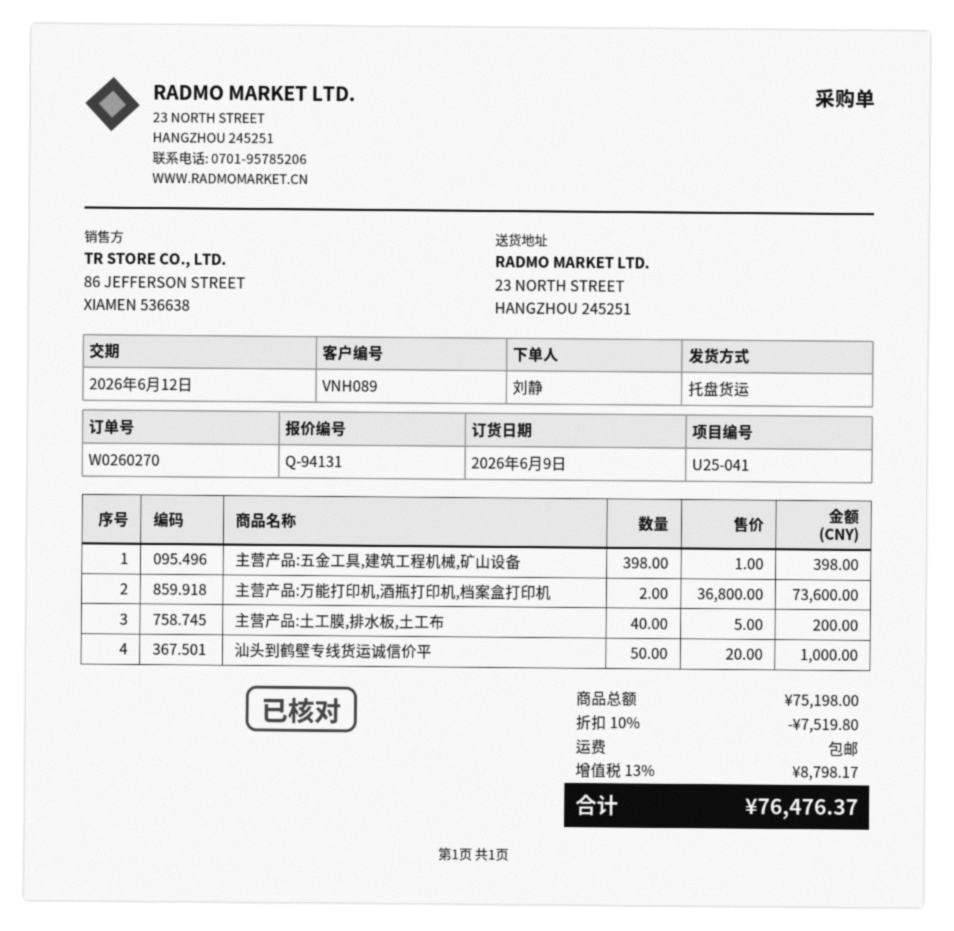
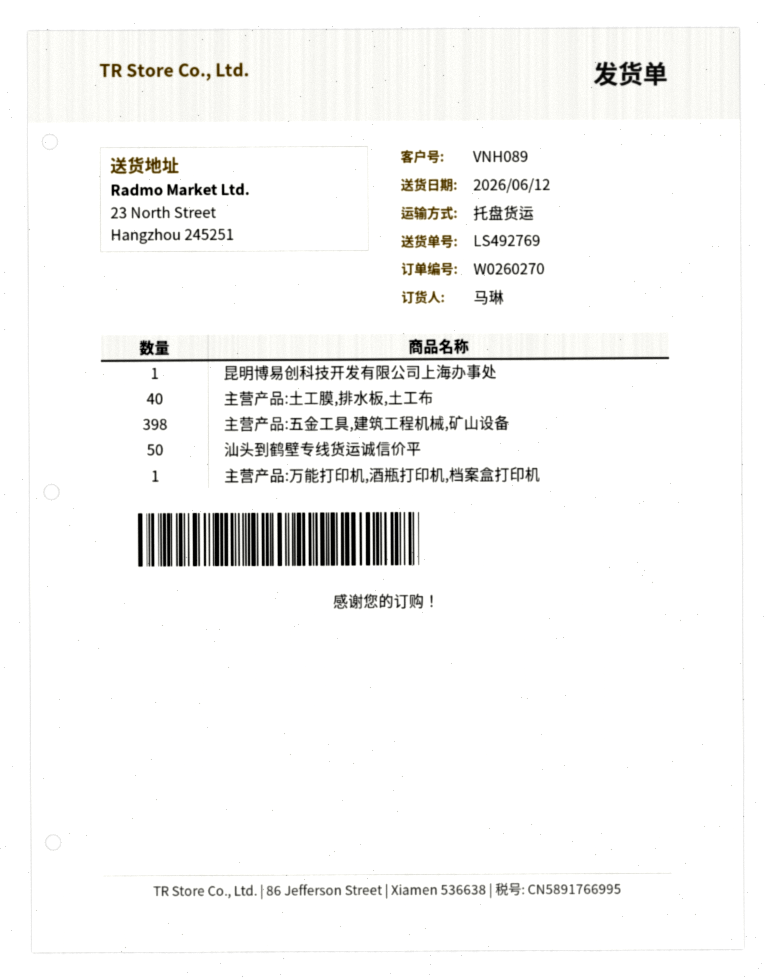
ordered by: 刘静 -> 马琳
主营产品:万能打印机,酒瓶打印机,档案盒打印机: 2 -> 1
昆明博易创科技开发有限公司上海办事处: none -> 1

